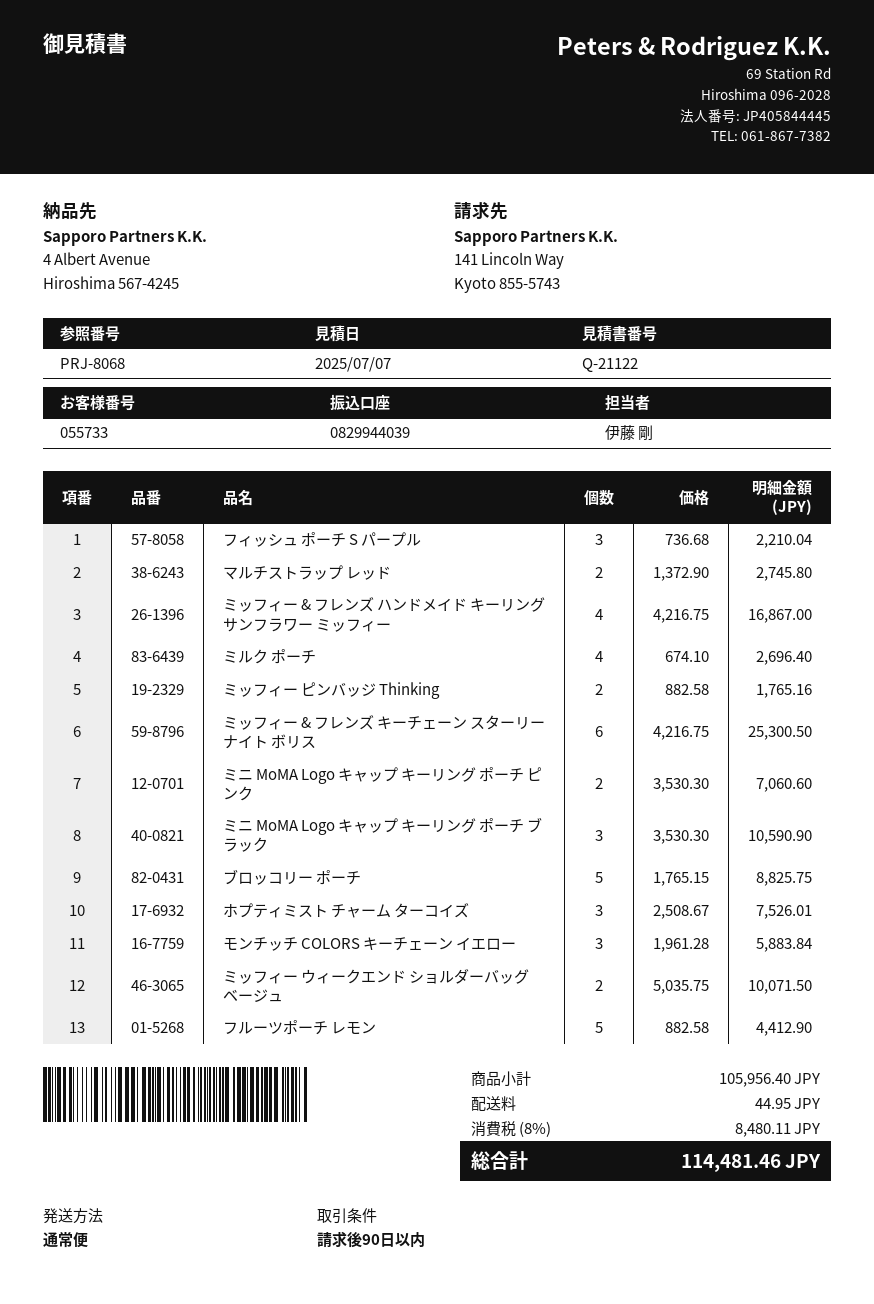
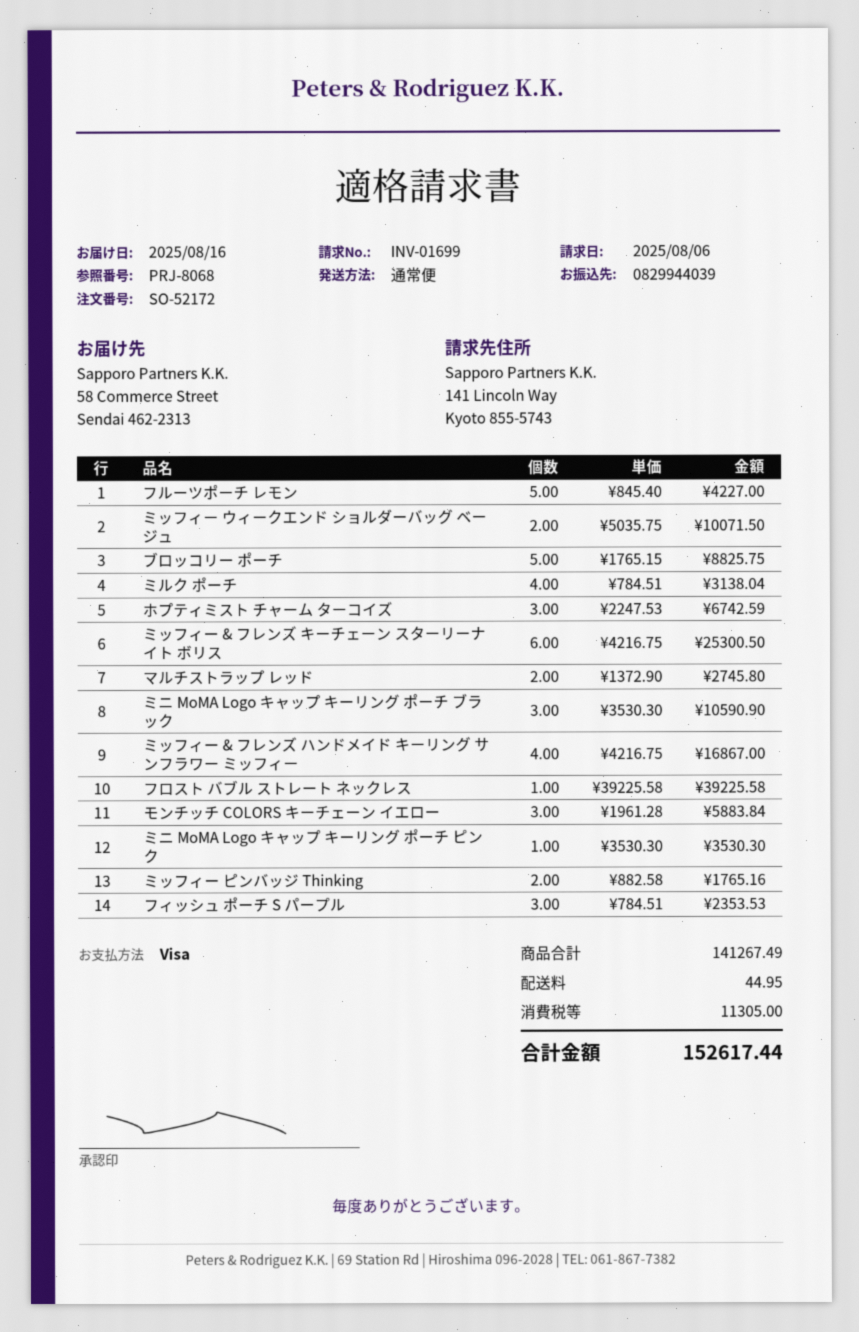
ship to: 4 Albert Avenue, Hiroshima 567-4245 -> 58 Commerce Street, Sendai 462-2313
フィッシュ ポーチ S パープル: 3 x 736.68 = 2210.04 -> 3 x 784.51 = 2353.53
ミルク ポーチ: 4 x 674.10 = 2696.40 -> 4 x 784.51 = 3138.04
ミニ MoMA Logo キャップ キーリング ポーチ ピンク: 2 x 3530.30 = 7060.60 -> 1 x 3530.30 = 3530.30
ホプティミスト チャーム ターコイズ: 3 x 2508.67 = 7526.01 -> 3 x 2247.53 = 6742.59
フルーツポーチ レモン: 5 x 882.58 = 4412.90 -> 5 x 845.40 = 4227.00
フロスト バブル ストレート ネックレス: none -> 1 x 39225.58 = 39225.58
subtotal: 105956.40 -> 141267.49
tax: 8480.11 -> 11305.00
total: 114481.46 -> 152617.44

